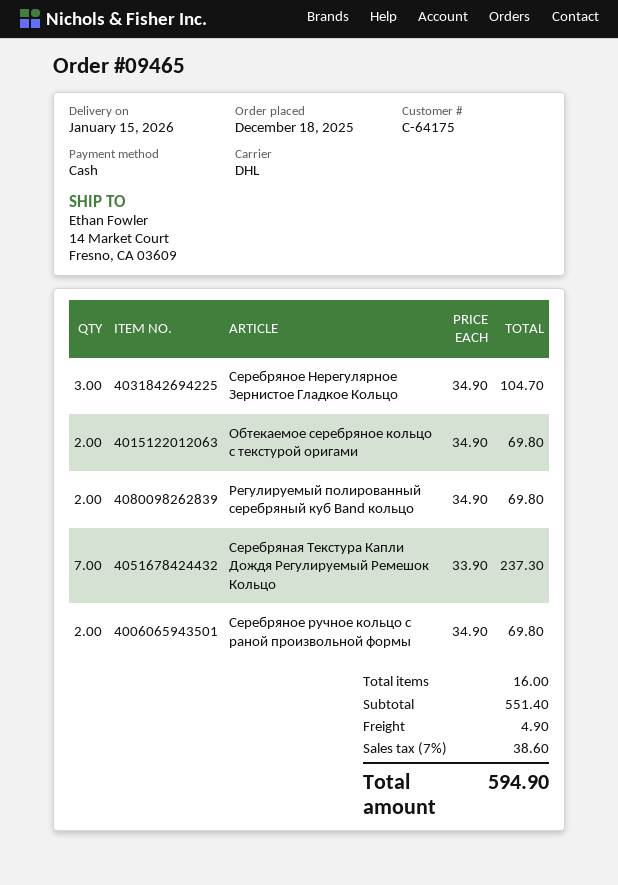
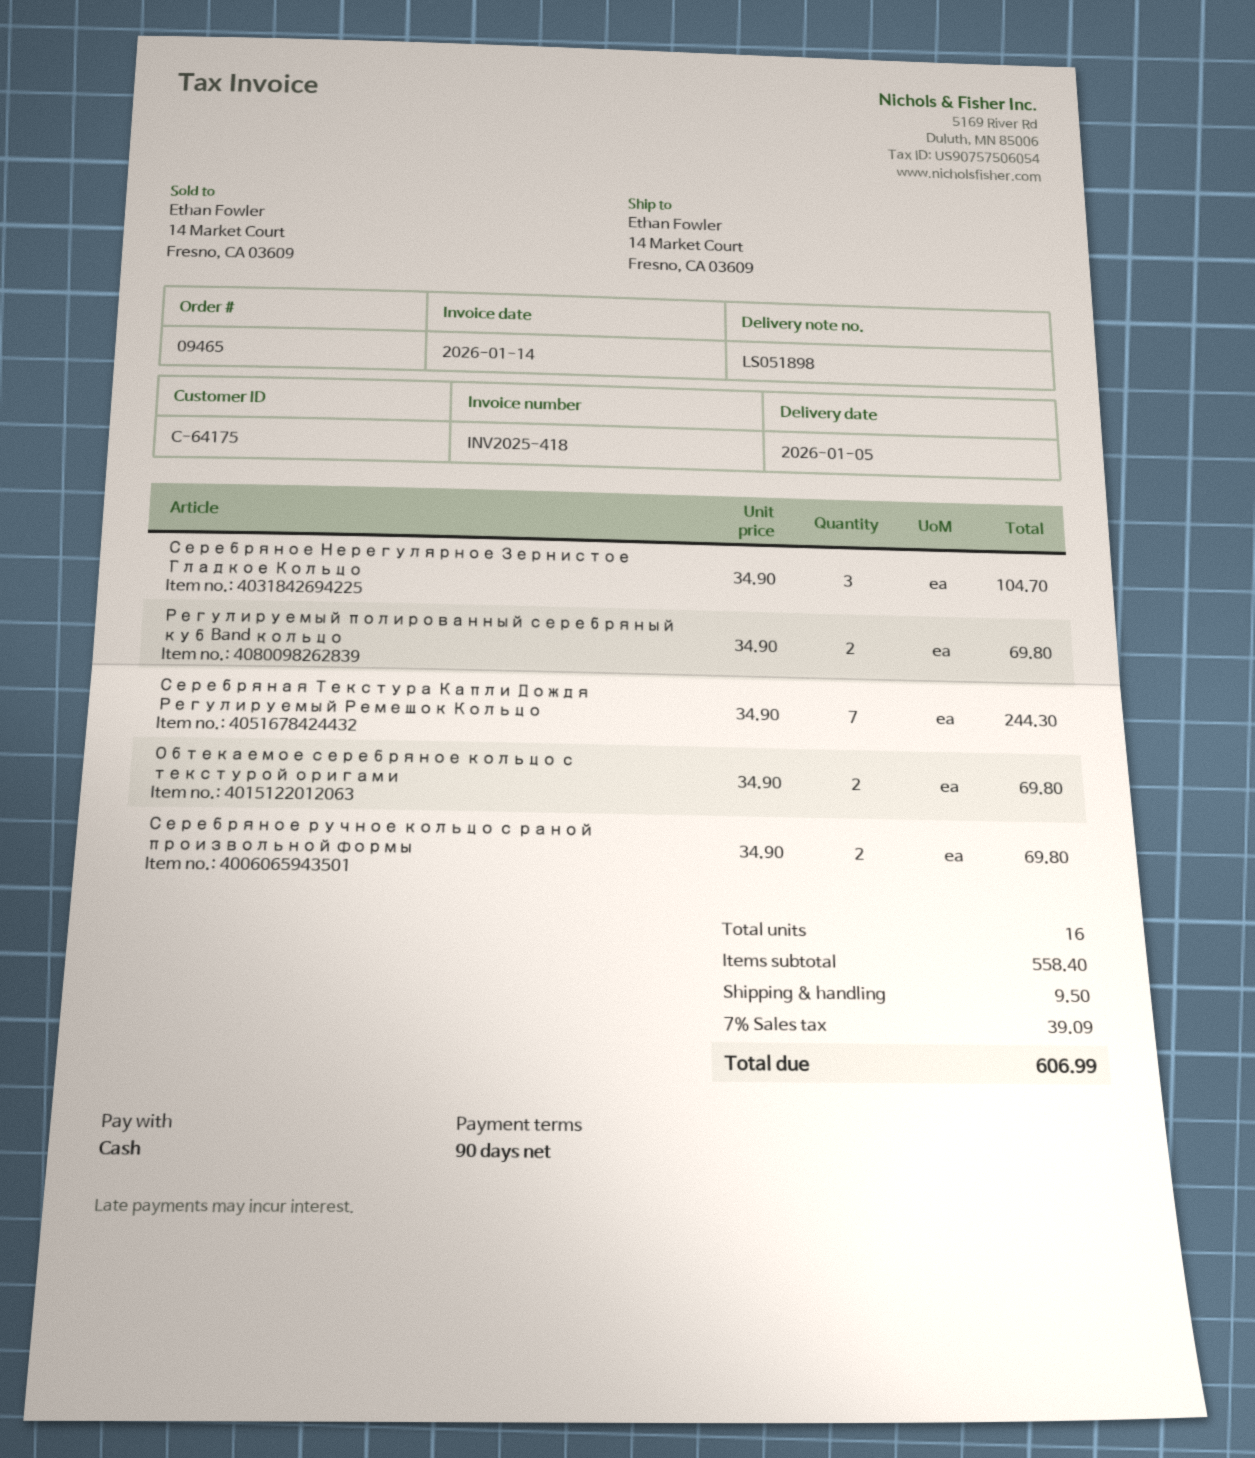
delivery date: 2026-01-15 -> 2026-01-05
Серебряная Текстура Капли Дождя Регулируемый Ремешок Кольцо: 7 x 33.90 = 237.30 -> 7 x 34.90 = 244.30
subtotal: 551.40 -> 558.40
shipping: 4.90 -> 9.50
tax: 7% = 38.60 -> 7% = 39.09
total: 594.90 -> 606.99

